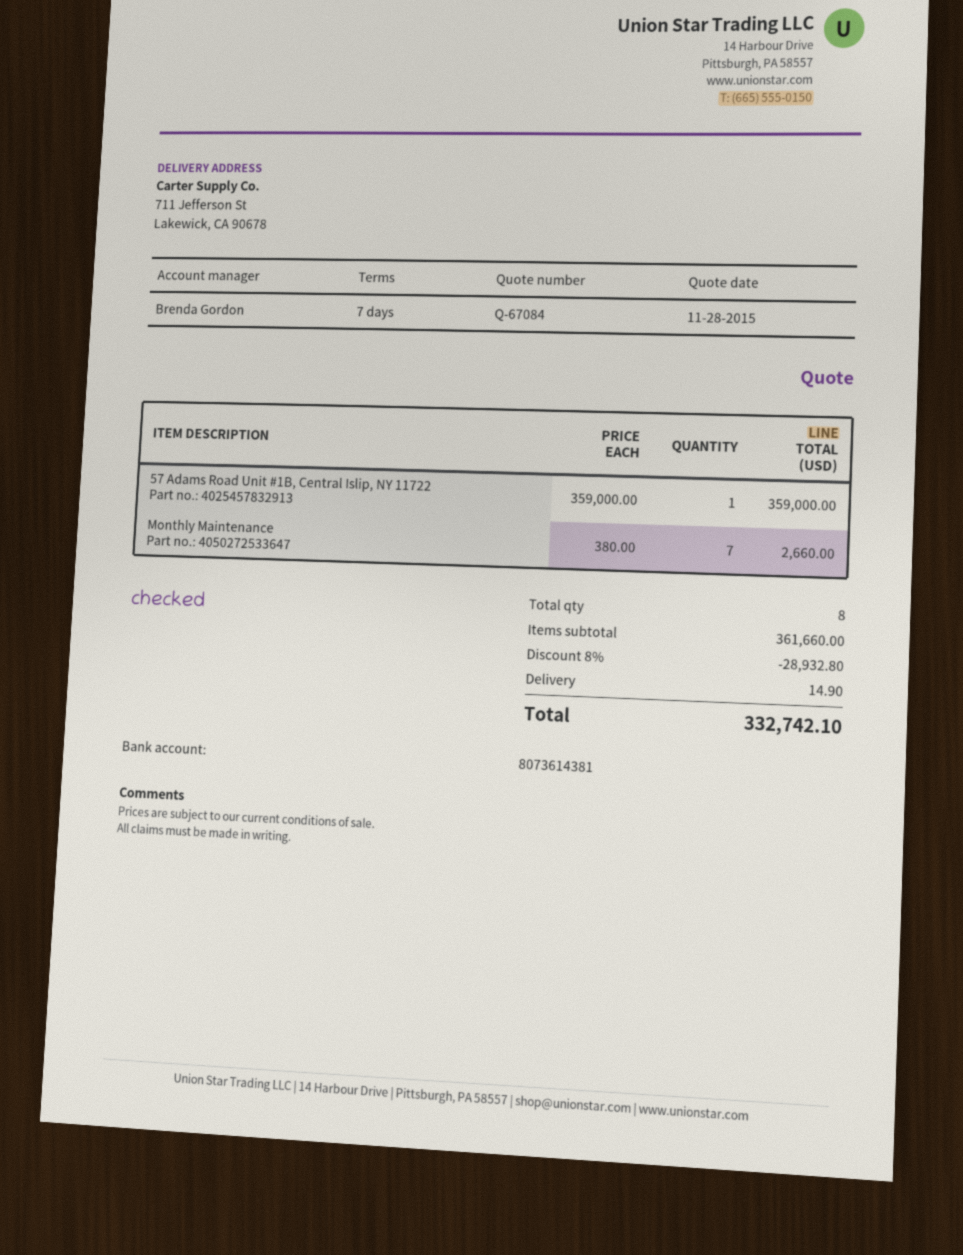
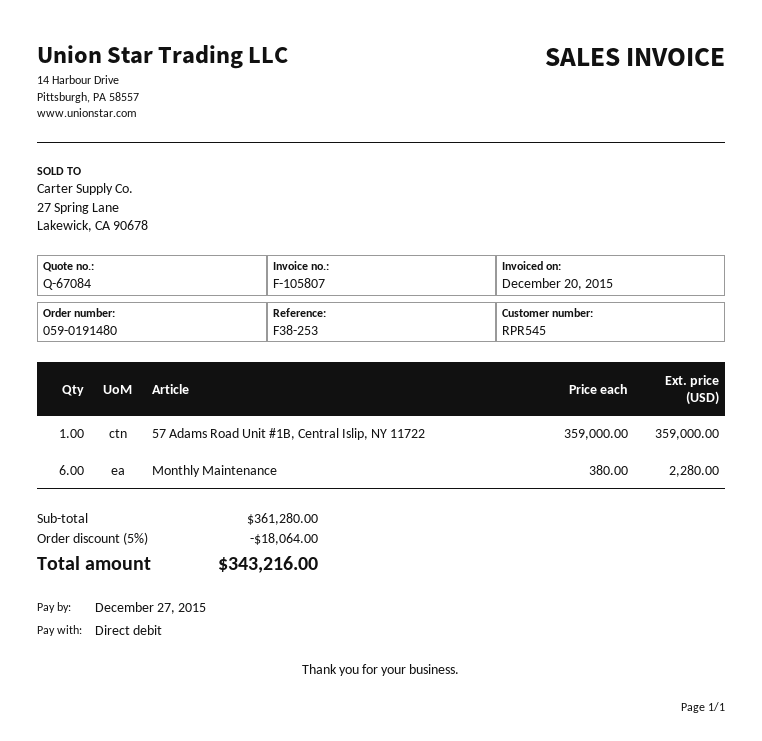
Monthly Maintenance: 7 x 380.00 = 2660.00 -> 6 x 380.00 = 2280.00
subtotal: 361660.00 -> 361280.00
discount: 8% = 28932.80 -> 5% = 18064.00
shipping: 14.90 -> none
total: 332742.10 -> 343216.00

